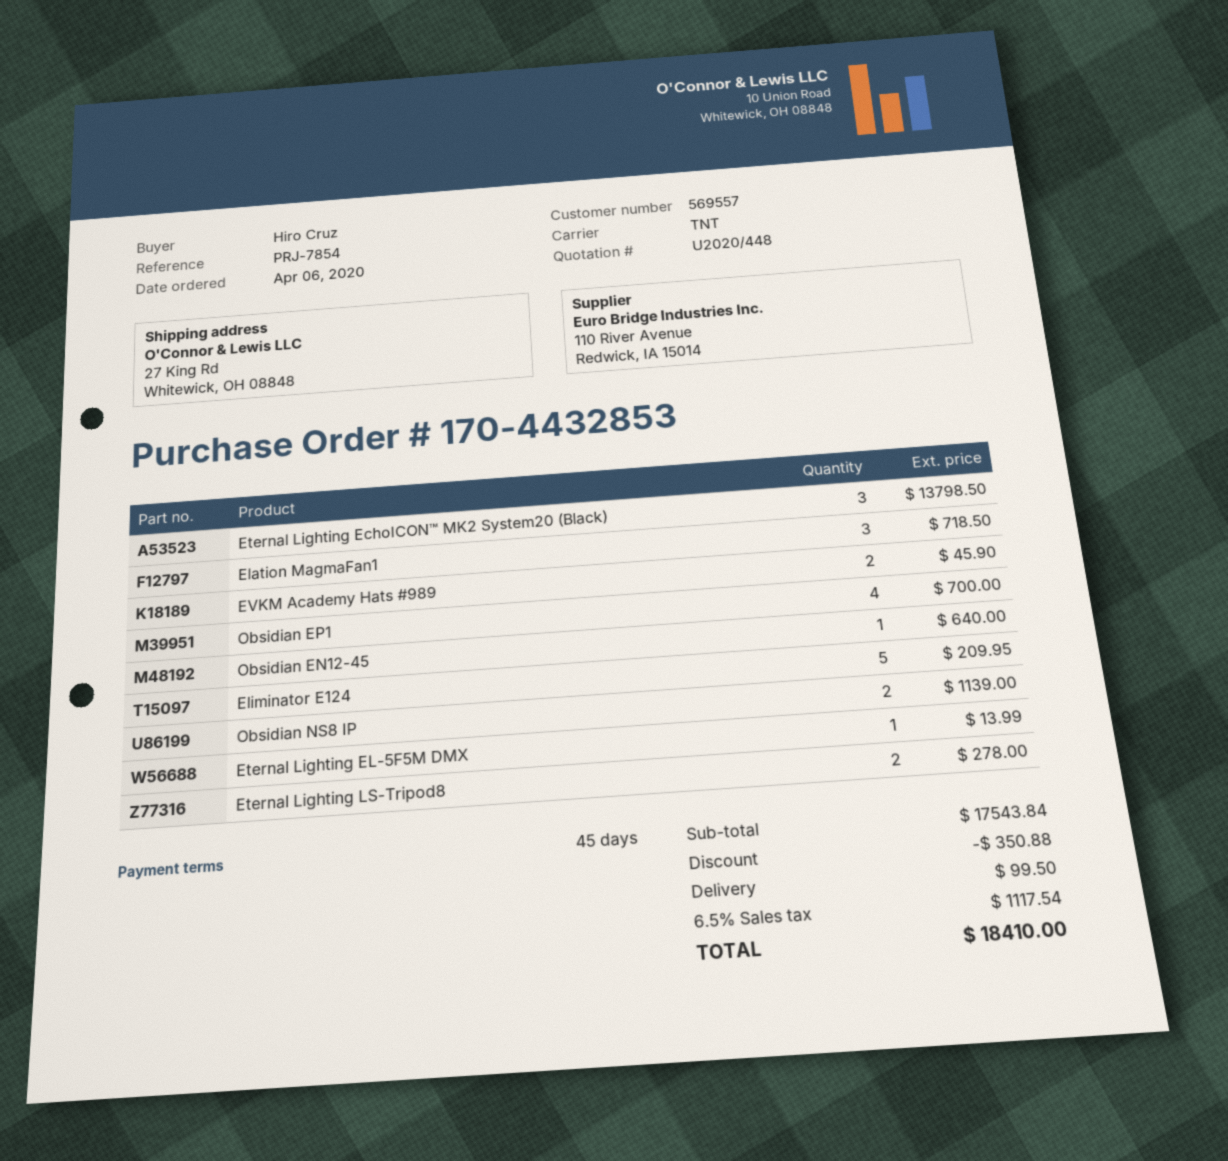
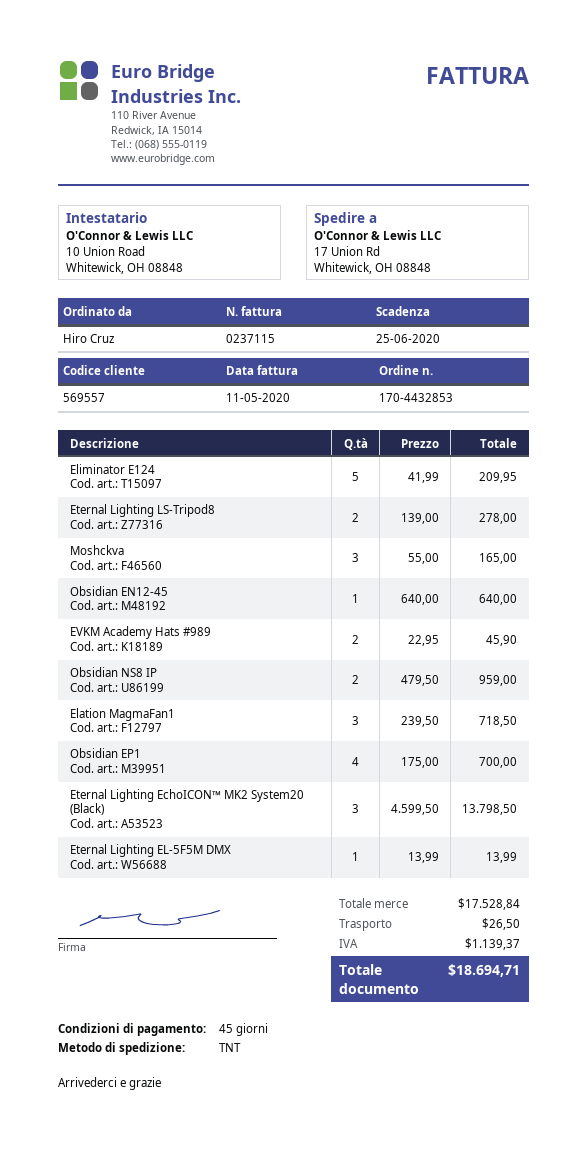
ship to: 27 King Rd, Whitewick, OH 08848 -> 17 Union Rd, Whitewick, OH 08848
Obsidian NS8 IP: 2 for 1139.00 -> 2 for 959.00
Moshckva: none -> 3 for 165.00
subtotal: 17543.84 -> 17528.84
discount: 350.88 -> none
shipping: 99.50 -> 26.50
tax: 1117.54 -> 1139.37
total: 18410.00 -> 18694.71

